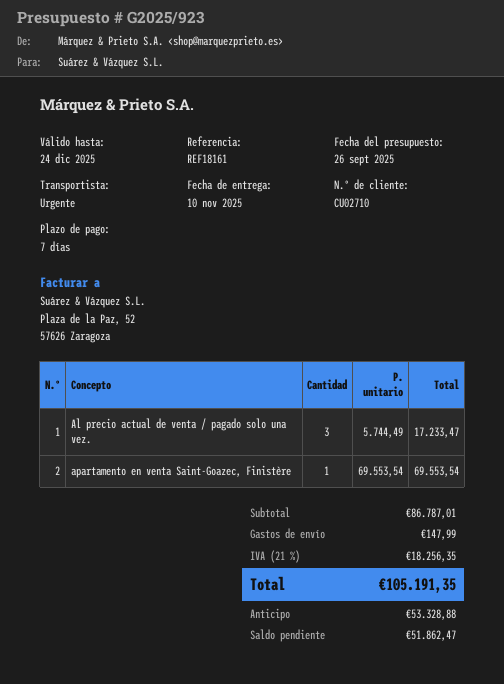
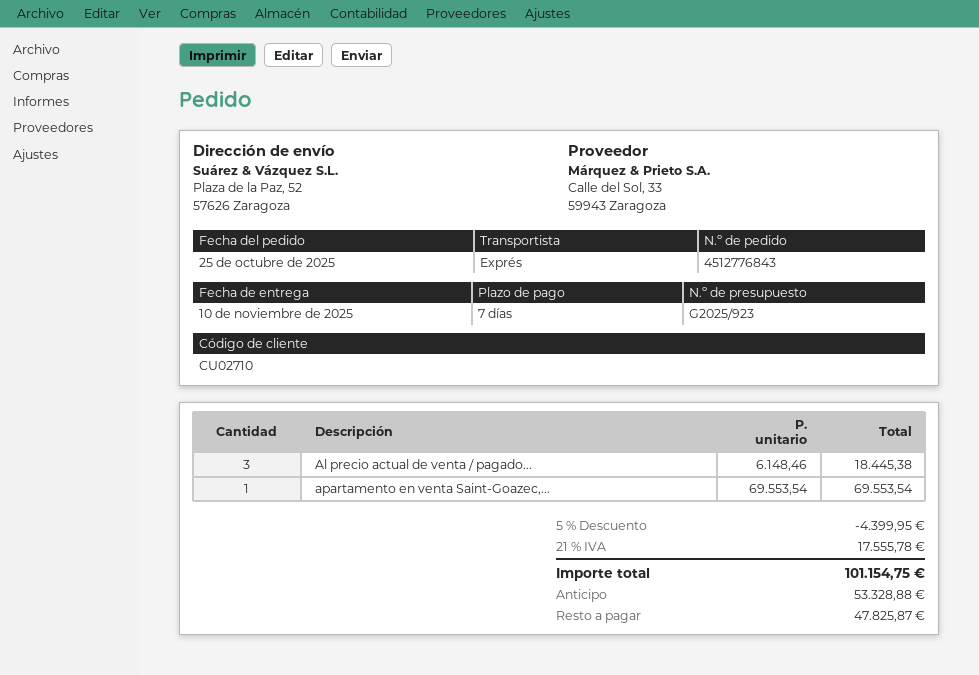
Al precio actual de venta / pagado solo una vez.: 3 x 5744.49 = 17233.47 -> 3 x 6148.46 = 18445.38
discount: none -> 5% = 4399.95
shipping: 147.99 -> none
tax: 21% = 18256.35 -> 21% = 17555.78
total: 105191.35 -> 101154.75
balance: 51862.47 -> 47825.87

